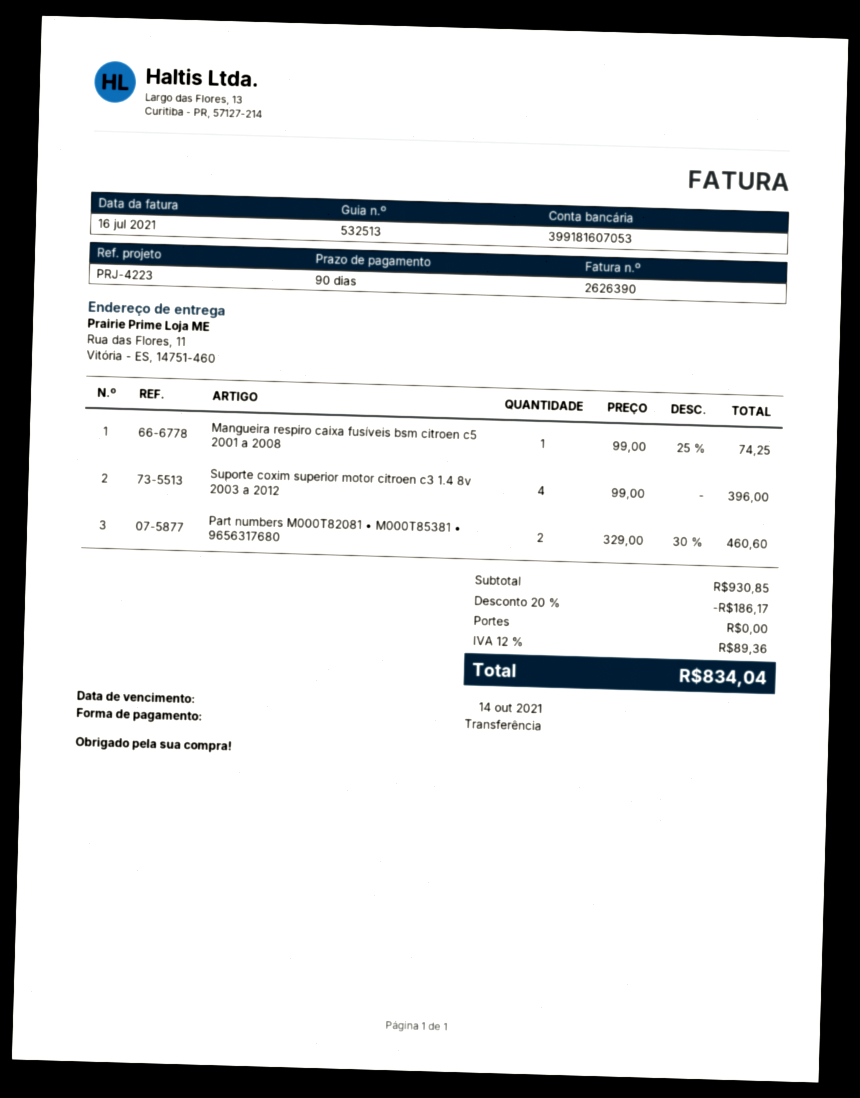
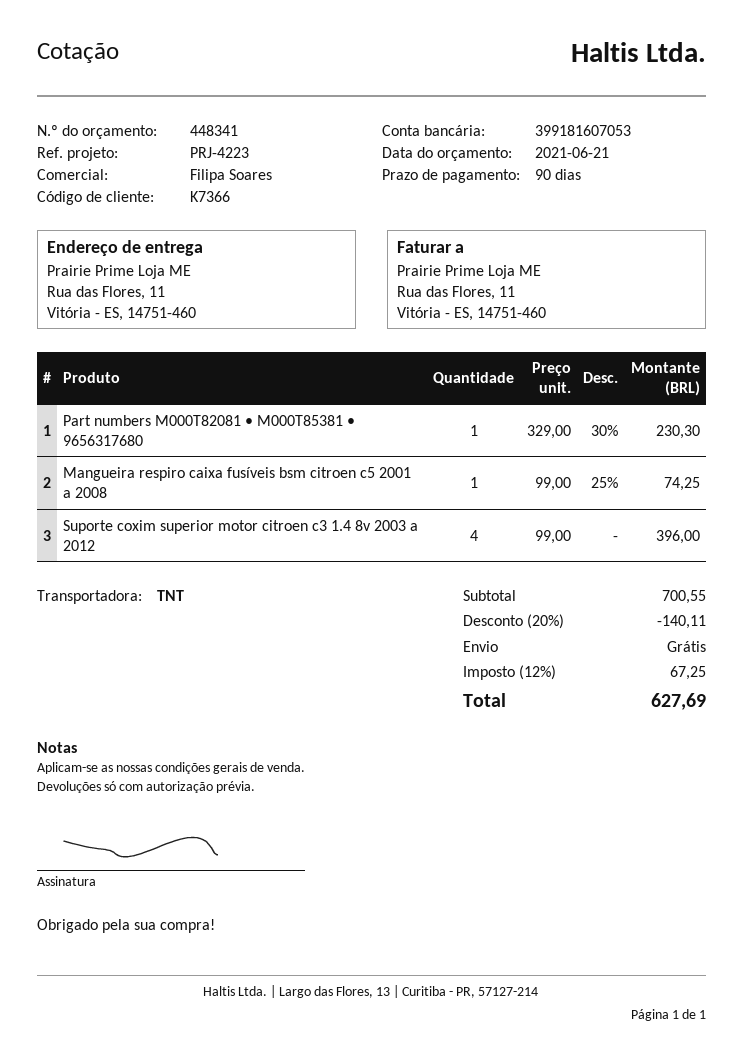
Part numbers M000T82081 • M000T85381 • 9656317680: 2 x 329.00 - 30% = 460.60 -> 1 x 329.00 - 30% = 230.30
subtotal: 930.85 -> 700.55
discount: 20% = 186.17 -> 20% = 140.11
tax: 12% = 89.36 -> 12% = 67.25
total: 834.04 -> 627.69

